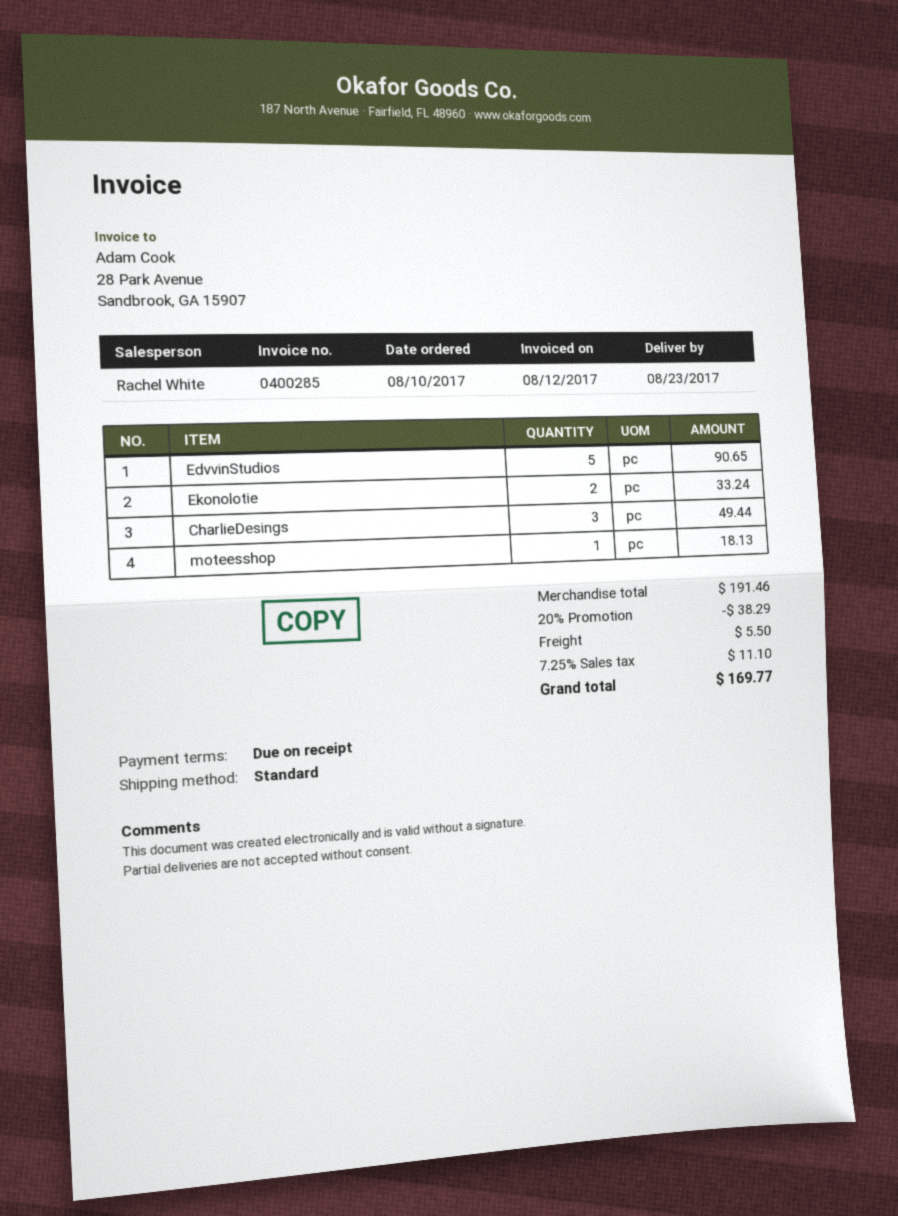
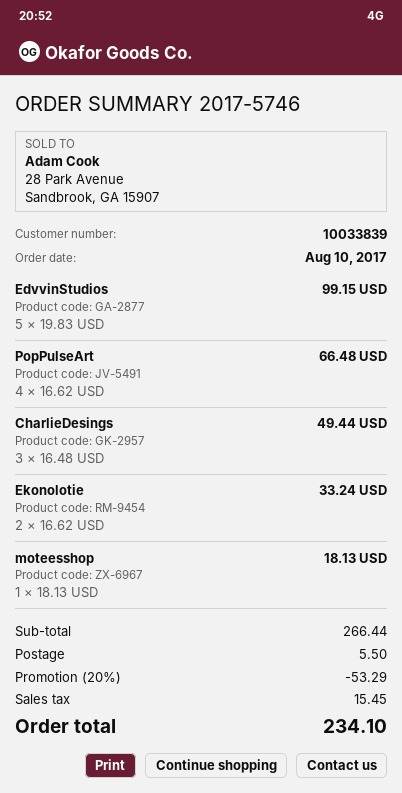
EdvvinStudios: 5 for 90.65 -> 5 for 99.15
PopPulseArt: none -> 4 for 66.48
subtotal: 191.46 -> 266.44
discount: 20% = 38.29 -> 20% = 53.29
tax: 11.10 -> 15.45
total: 169.77 -> 234.10

